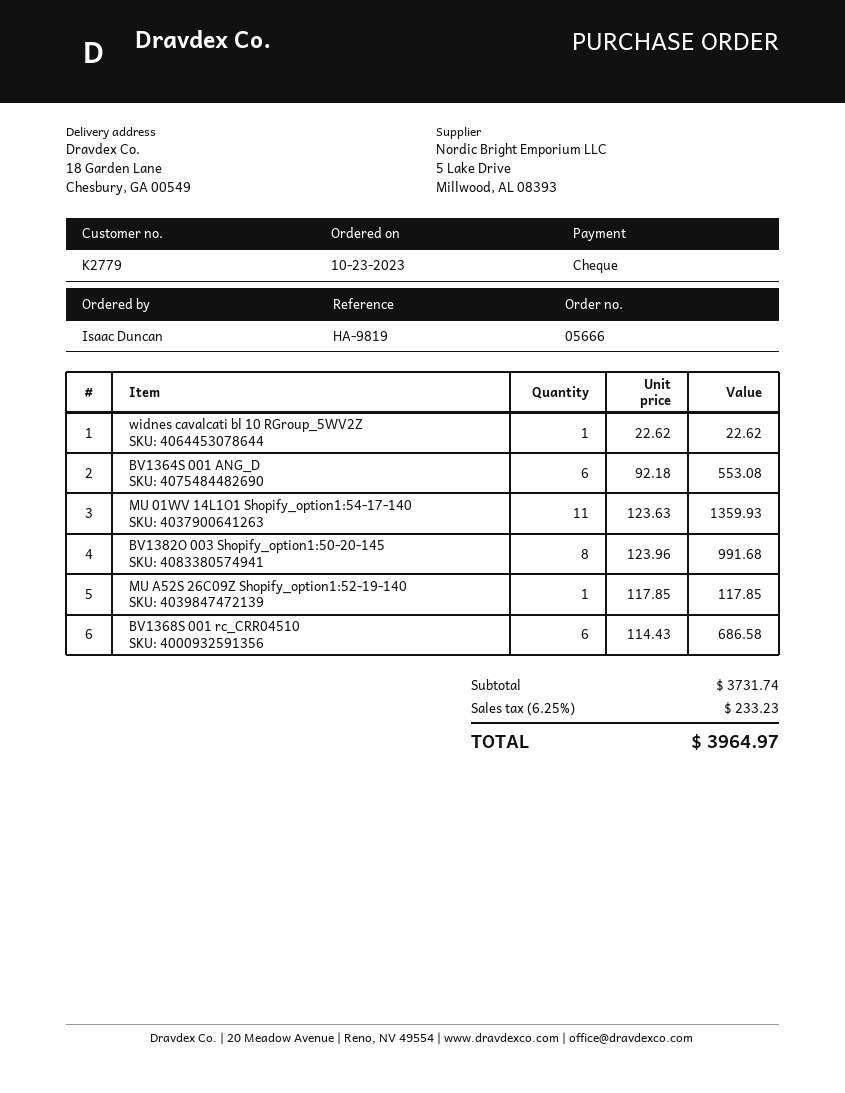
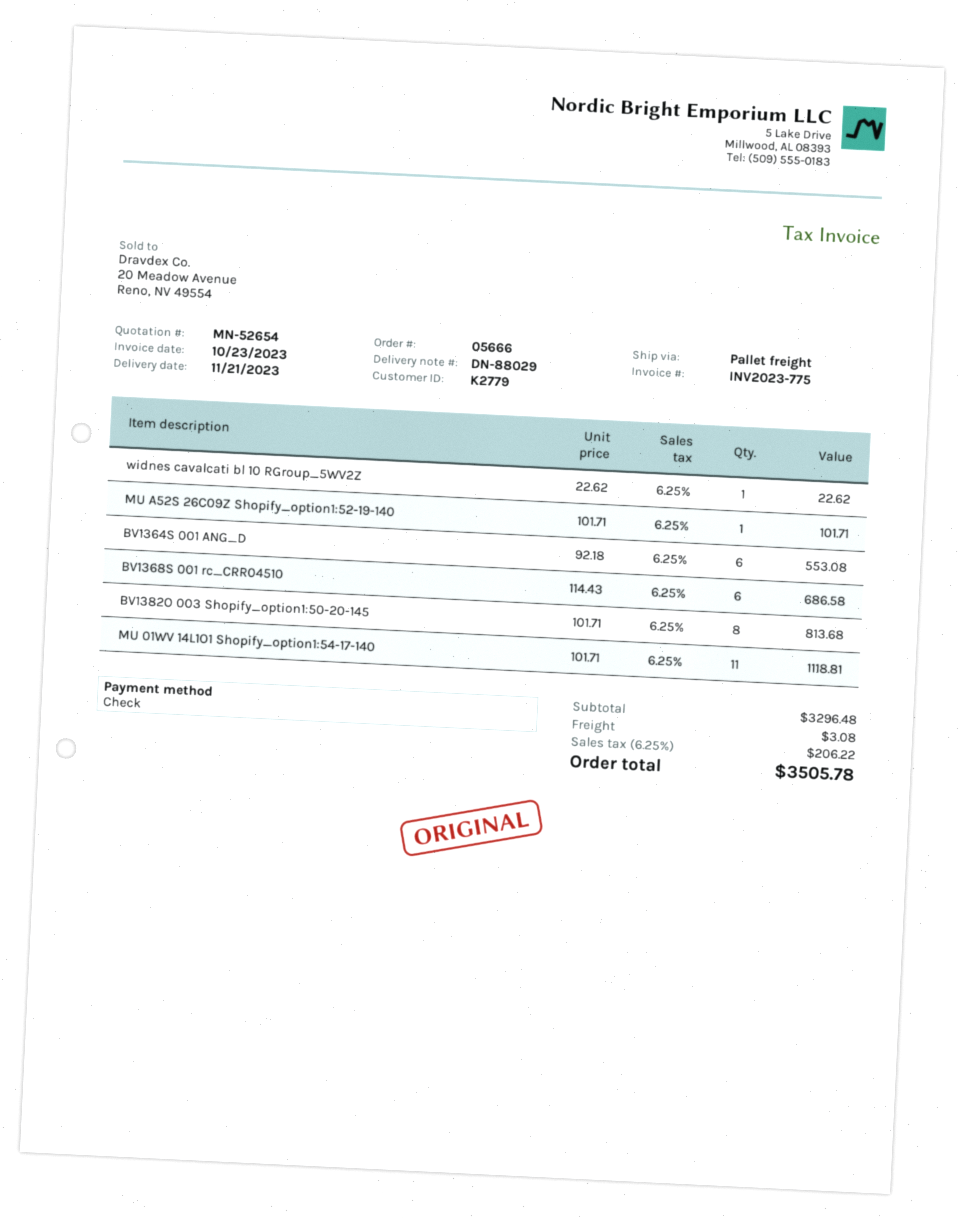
MU 01WV 14L1O1 Shopify_option1:54-17-140: 11 x 123.63 = 1359.93 -> 11 x 101.71 = 1118.81
BV1382O 003 Shopify_option1:50-20-145: 8 x 123.96 = 991.68 -> 8 x 101.71 = 813.68
MU A52S 26C09Z Shopify_option1:52-19-140: 1 x 117.85 = 117.85 -> 1 x 101.71 = 101.71
subtotal: 3731.74 -> 3296.48
shipping: none -> 3.08
tax: 6.25% = 233.23 -> 6.25% = 206.22
total: 3964.97 -> 3505.78

